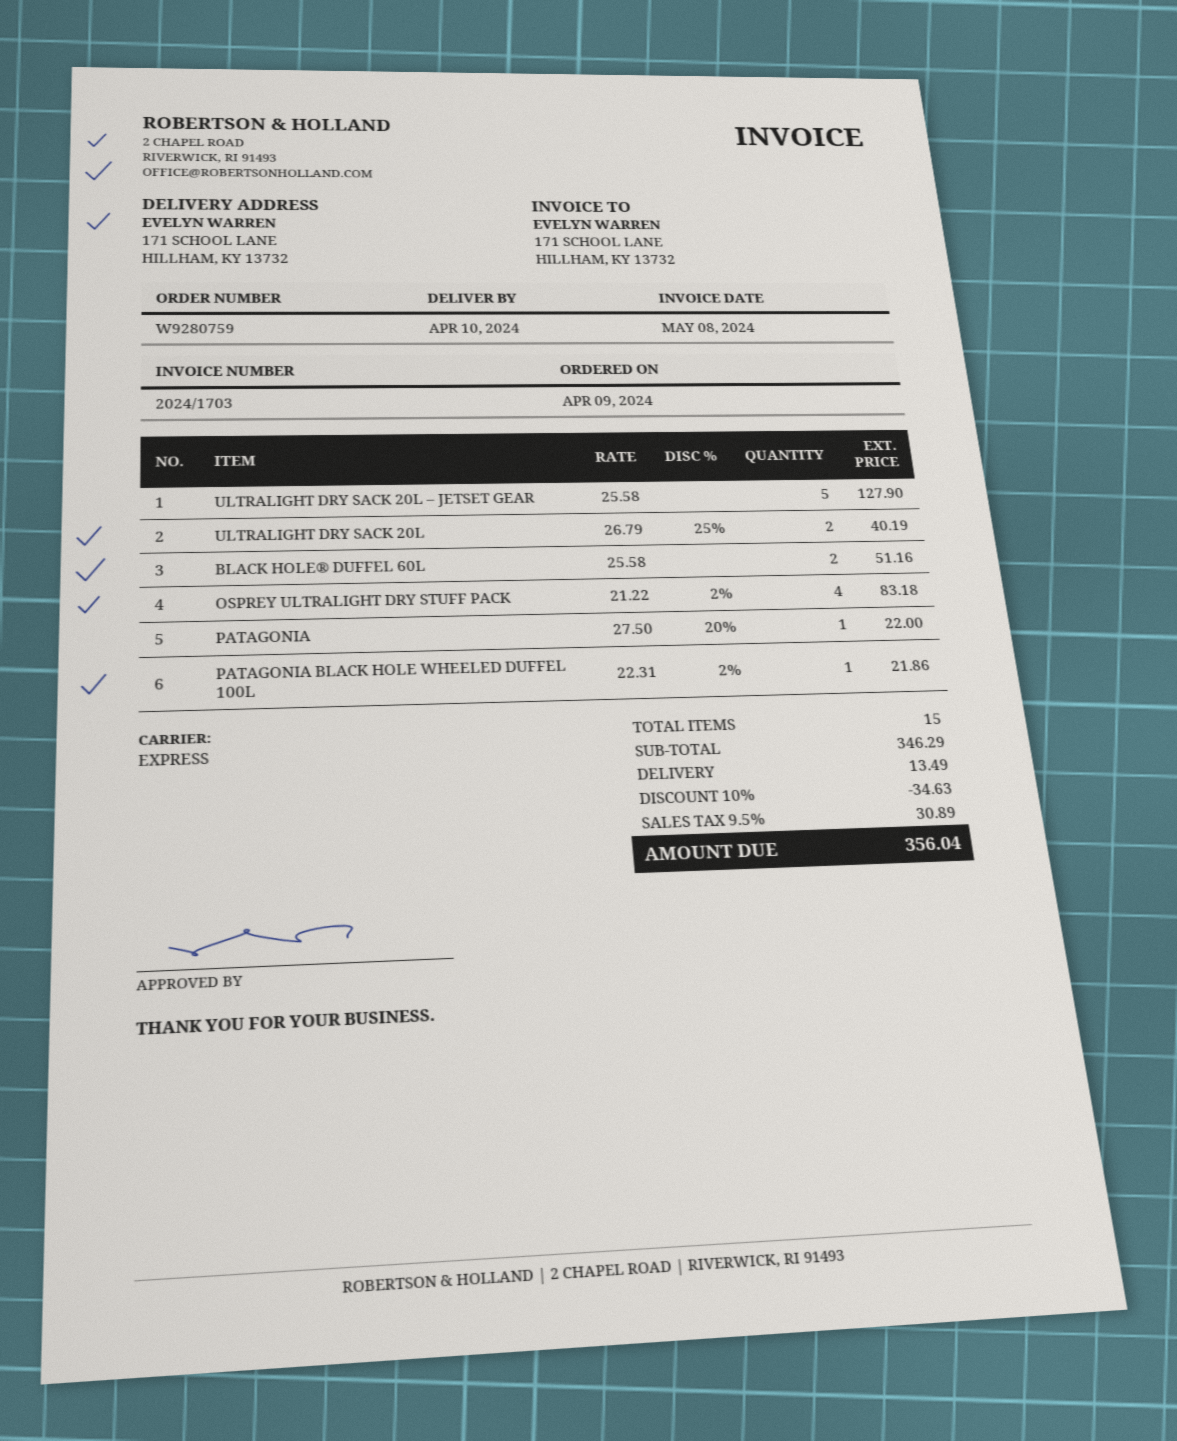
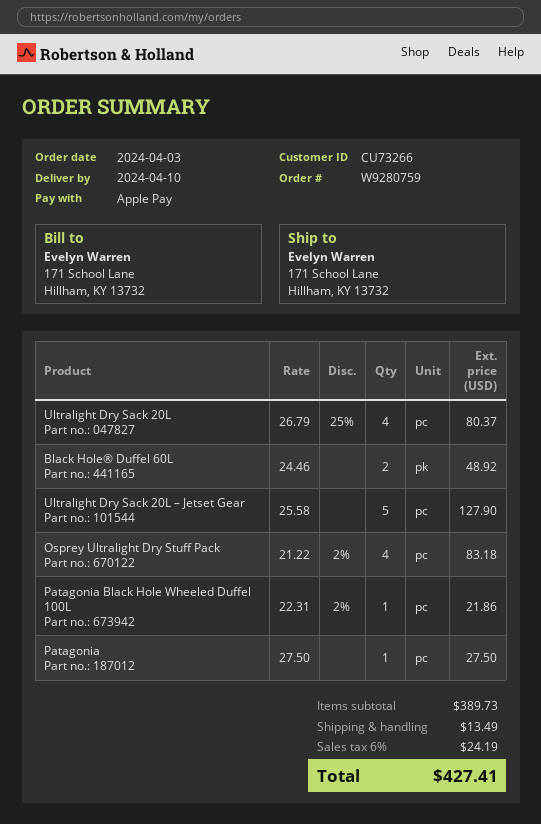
order date: 2024-04-09 -> 2024-04-03
ULTRALIGHT DRY SACK 20L: 2 x 26.79 - 25% = 40.19 -> 4 x 26.79 - 25% = 80.37
BLACK HOLE® DUFFEL 60L: 2 x 25.58 = 51.16 -> 2 x 24.46 = 48.92
PATAGONIA: 1 x 27.50 - 20% = 22.00 -> 1 x 27.50 = 27.50
subtotal: 346.29 -> 389.73
discount: 10% = 34.63 -> none
tax: 9.5% = 30.89 -> 6% = 24.19
total: 356.04 -> 427.41

